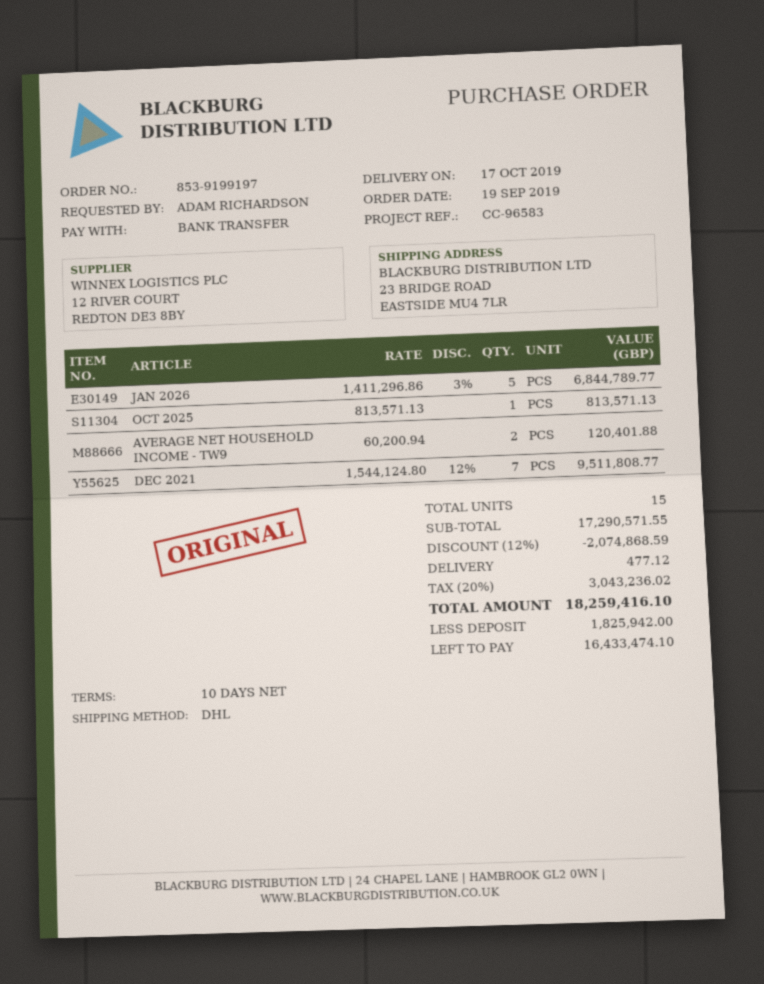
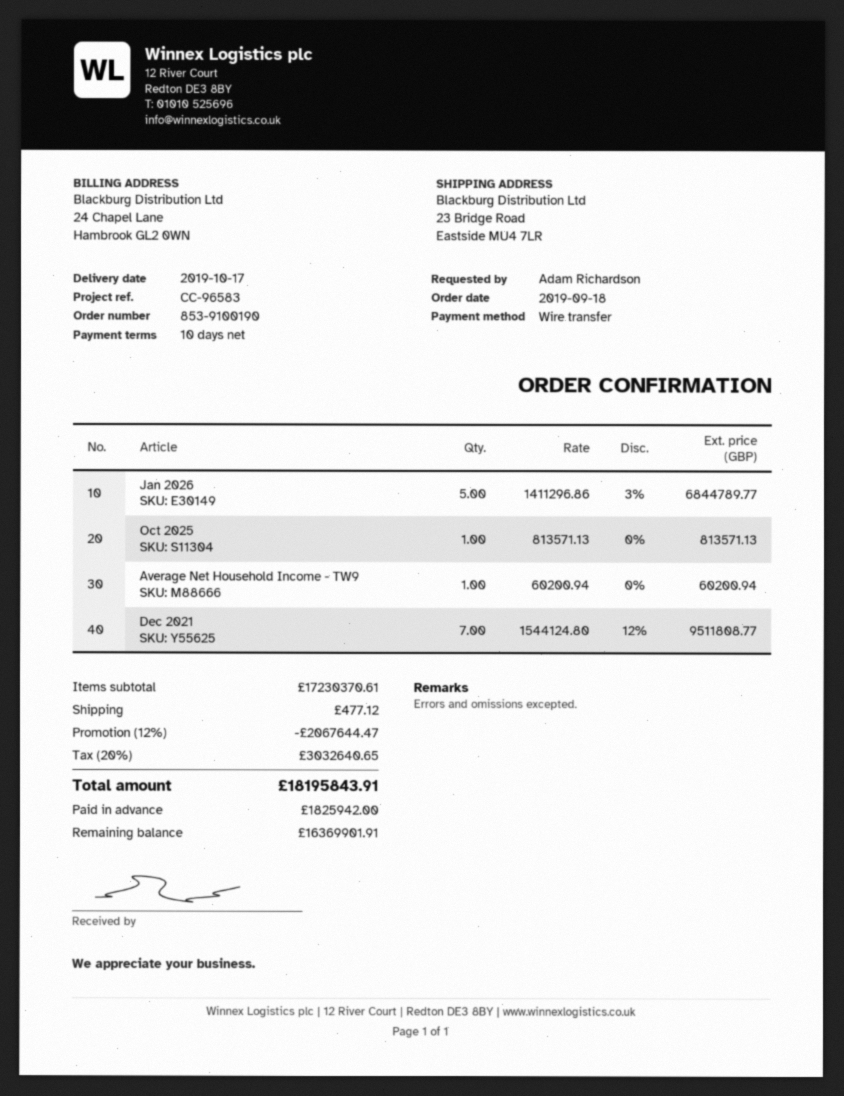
order number: 853-9199197 -> 853-9100190
order date: 2019-09-19 -> 2019-09-18
AVERAGE NET HOUSEHOLD INCOME - TW9: 2 x 60200.94 = 120401.88 -> 1 x 60200.94 = 60200.94
subtotal: 17290571.55 -> 17230370.61
discount: 12% = 2074868.59 -> 12% = 2067644.47
tax: 20% = 3043236.02 -> 20% = 3032640.65
total: 18259416.10 -> 18195843.91
balance: 16433474.10 -> 16369901.91

